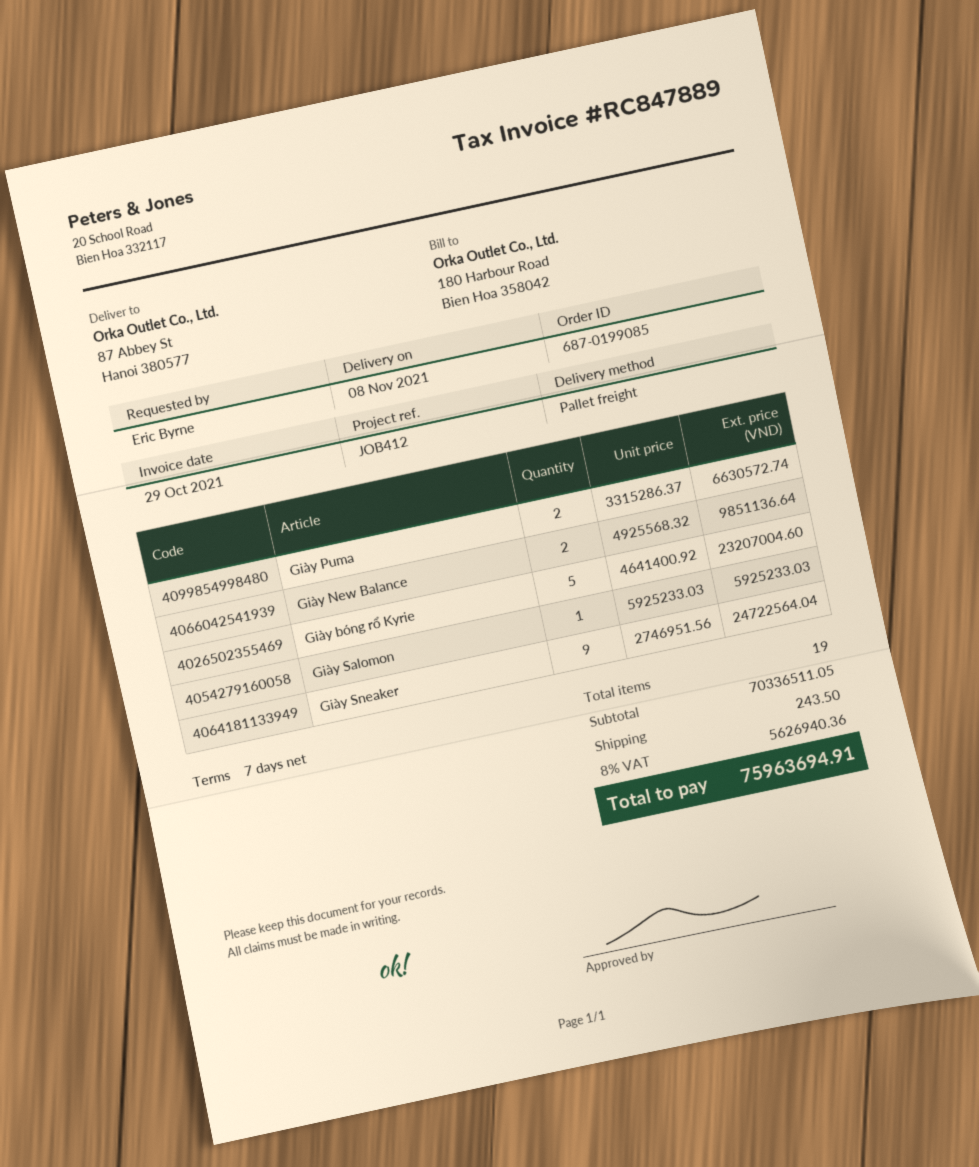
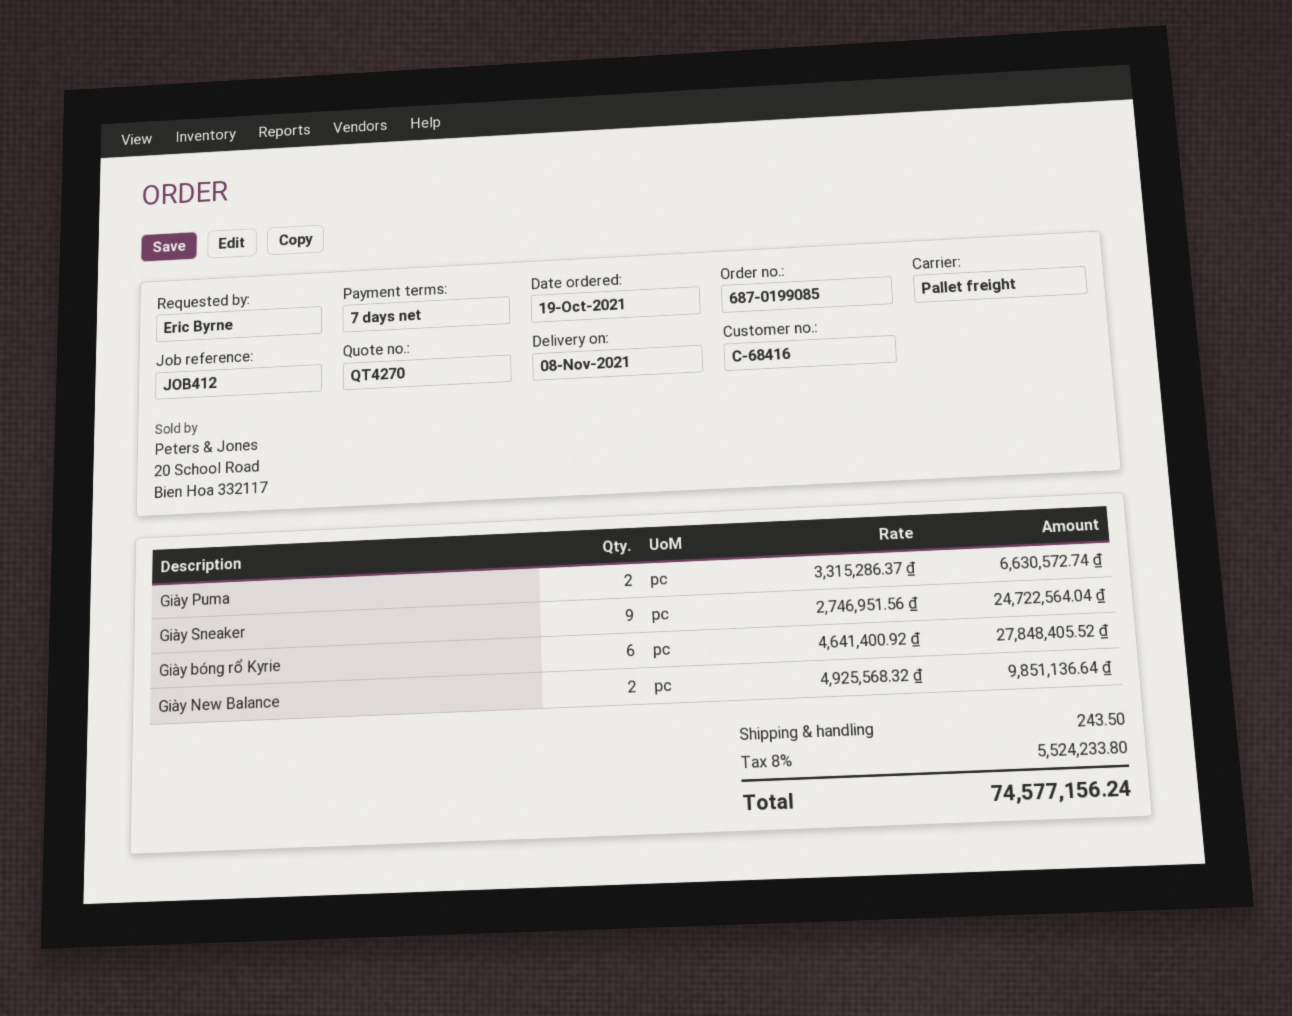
Giày bóng rổ Kyrie: 5 x 4641400.92 = 23207004.60 -> 6 x 4641400.92 = 27848405.52
Giày Salomon: 1 x 5925233.03 = 5925233.03 -> none
tax: 8% = 5626940.36 -> 8% = 5524233.80
total: 75963694.91 -> 74577156.24

